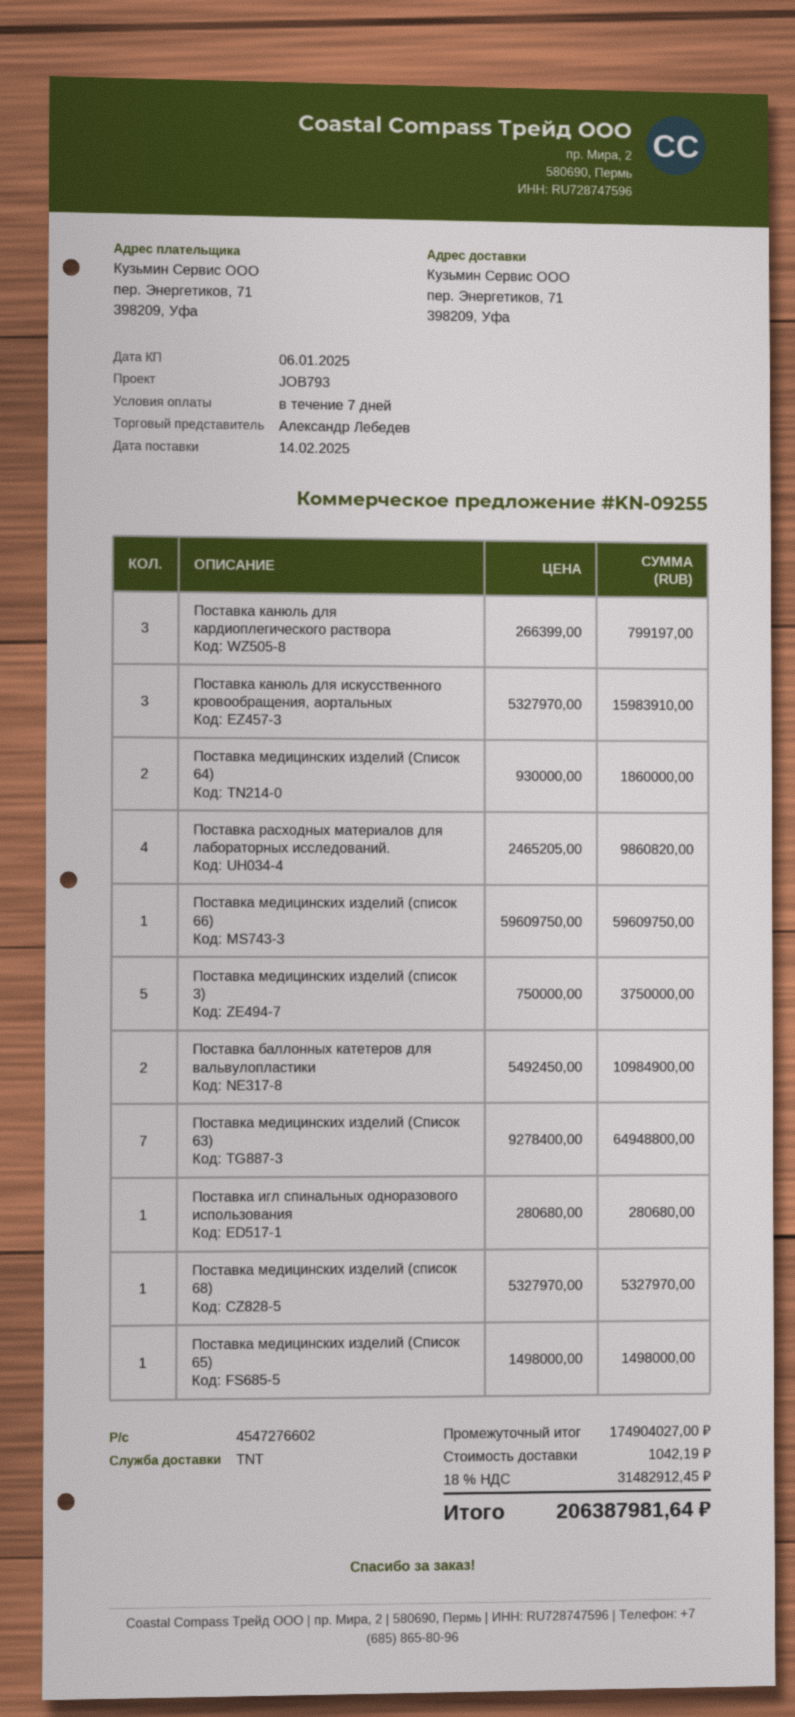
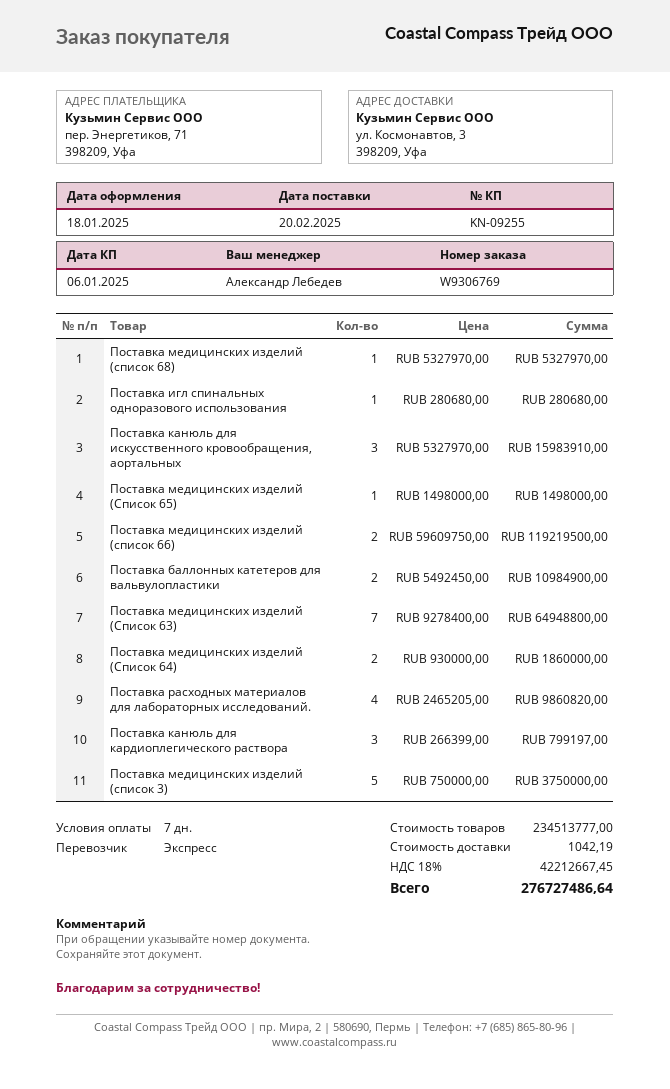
delivery date: 2025-02-14 -> 2025-02-20
shipping method: TNT -> express
ship to: пер. Энергетиков, 71, 398209, Уфа -> ул. Космонавтов, 3, 398209, Уфа
Поставка медицинских изделий (список 66): 1 x 59609750.00 = 59609750.00 -> 2 x 59609750.00 = 119219500.00
subtotal: 174904027.00 -> 234513777.00
tax: 18% = 31482912.45 -> 18% = 42212667.45
total: 206387981.64 -> 276727486.64

